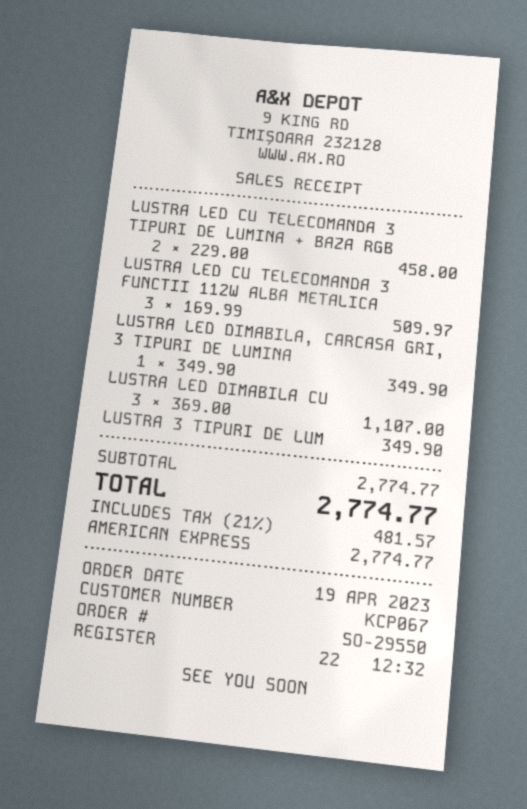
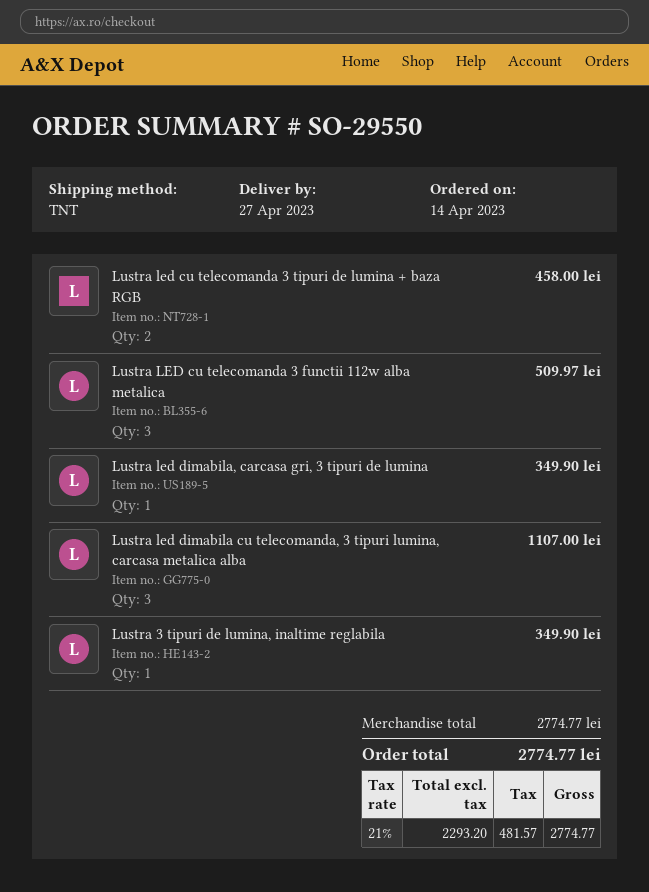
order date: 2023-04-19 -> 2023-04-14

